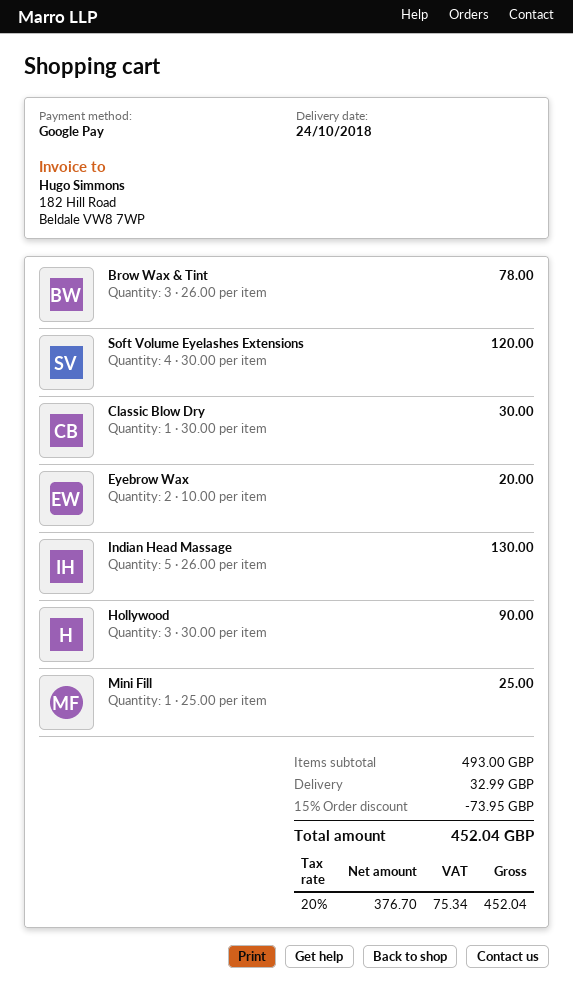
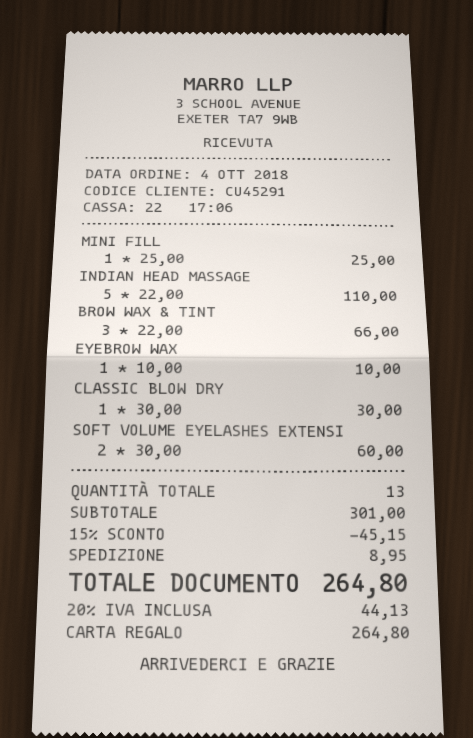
payment method: Google Pay -> gift card
Brow Wax & Tint: 3 x 26.00 = 78.00 -> 3 x 22.00 = 66.00
Soft Volume Eyelashes Extensions: 4 x 30.00 = 120.00 -> 2 x 30.00 = 60.00
Eyebrow Wax: 2 x 10.00 = 20.00 -> 1 x 10.00 = 10.00
Indian Head Massage: 5 x 26.00 = 130.00 -> 5 x 22.00 = 110.00
Hollywood: 3 x 30.00 = 90.00 -> none
subtotal: 493.00 -> 301.00
discount: 15% = 73.95 -> 15% = 45.15
shipping: 32.99 -> 8.95
tax: 20% = 75.34 -> 20% = 44.13
total: 452.04 -> 264.80

